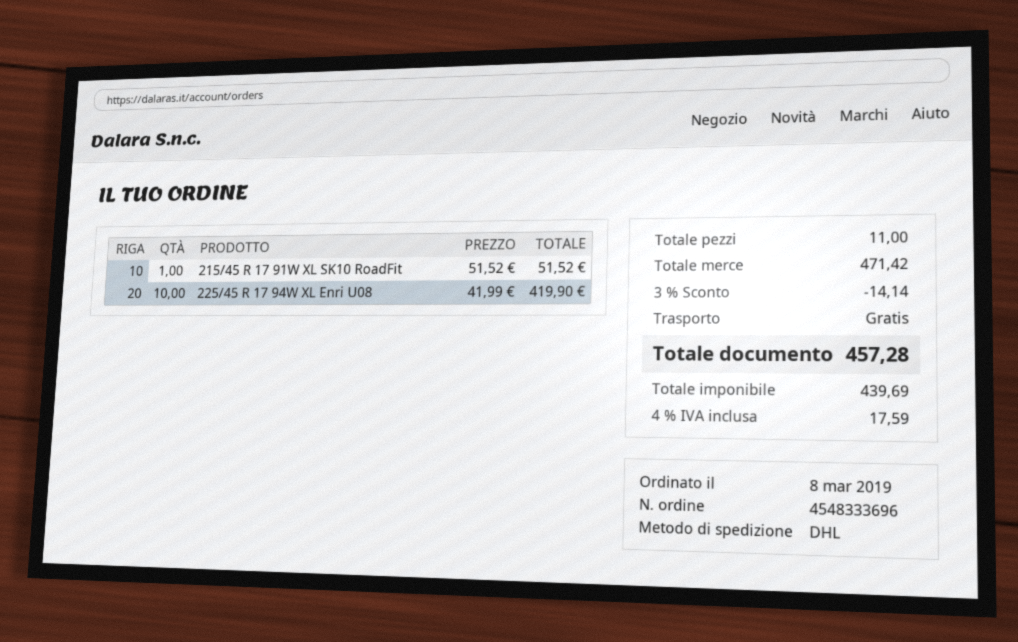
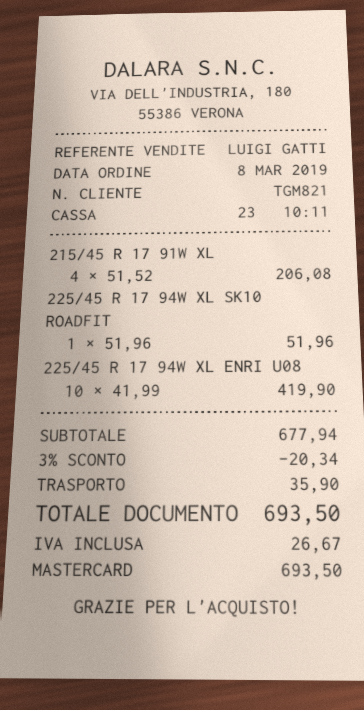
215/45 R 17 91W XL SK10 RoadFit: 1 x 51.52 = 51.52 -> 4 x 51.52 = 206.08
225/45 R 17 94W XL SK10 ROADFIT: none -> 1 x 51.96 = 51.96
subtotal: 471.42 -> 677.94
discount: 3% = 14.14 -> 3% = 20.34
shipping: 0.00 -> 35.90
tax: 17.59 -> 26.67
total: 457.28 -> 693.50

